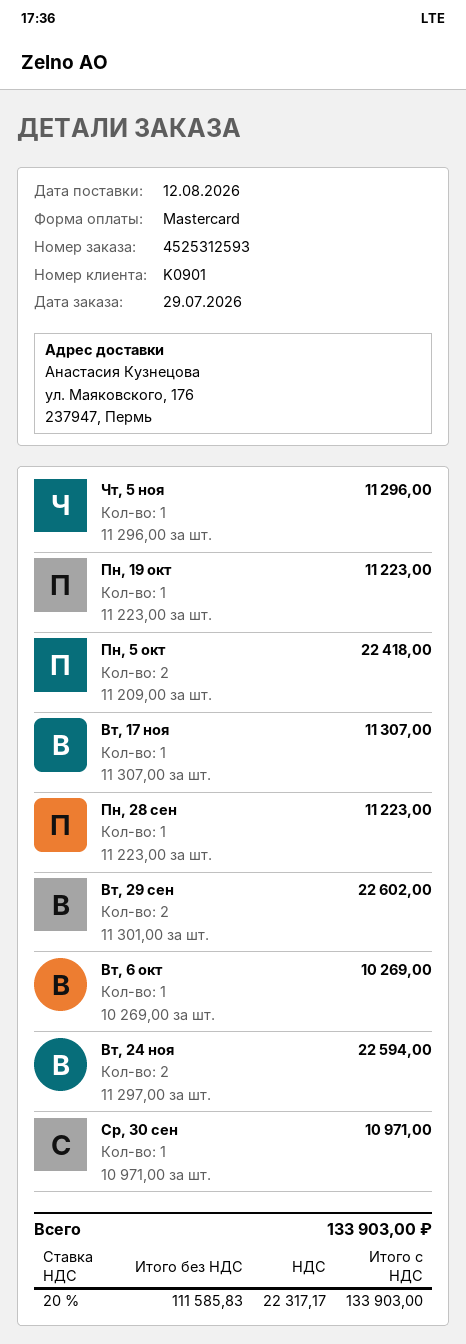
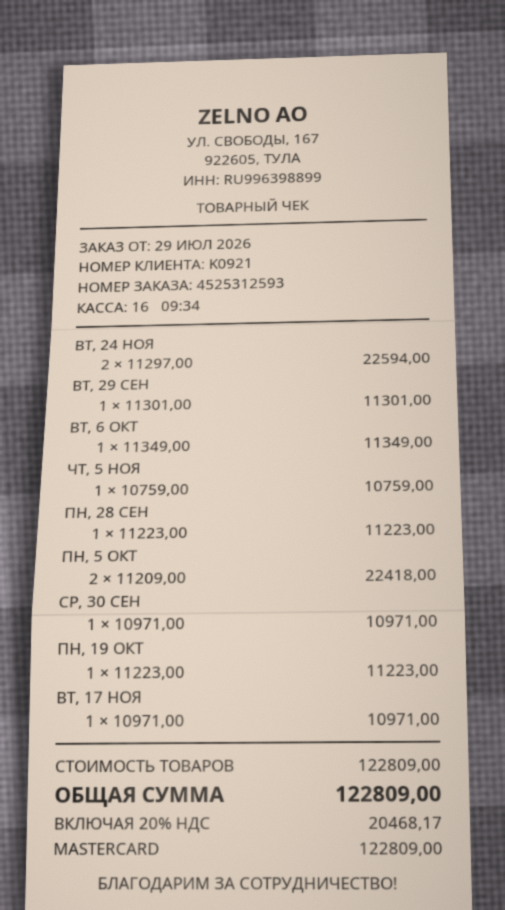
customer number: K0901 -> K0921
Чт, 5 ноя: 1 x 11296.00 = 11296.00 -> 1 x 10759.00 = 10759.00
Вт, 17 ноя: 1 x 11307.00 = 11307.00 -> 1 x 10971.00 = 10971.00
Вт, 29 сен: 2 x 11301.00 = 22602.00 -> 1 x 11301.00 = 11301.00
Вт, 6 окт: 1 x 10269.00 = 10269.00 -> 1 x 11349.00 = 11349.00
tax: 20% = 22317.17 -> 20% = 20468.17
total: 133903.00 -> 122809.00

